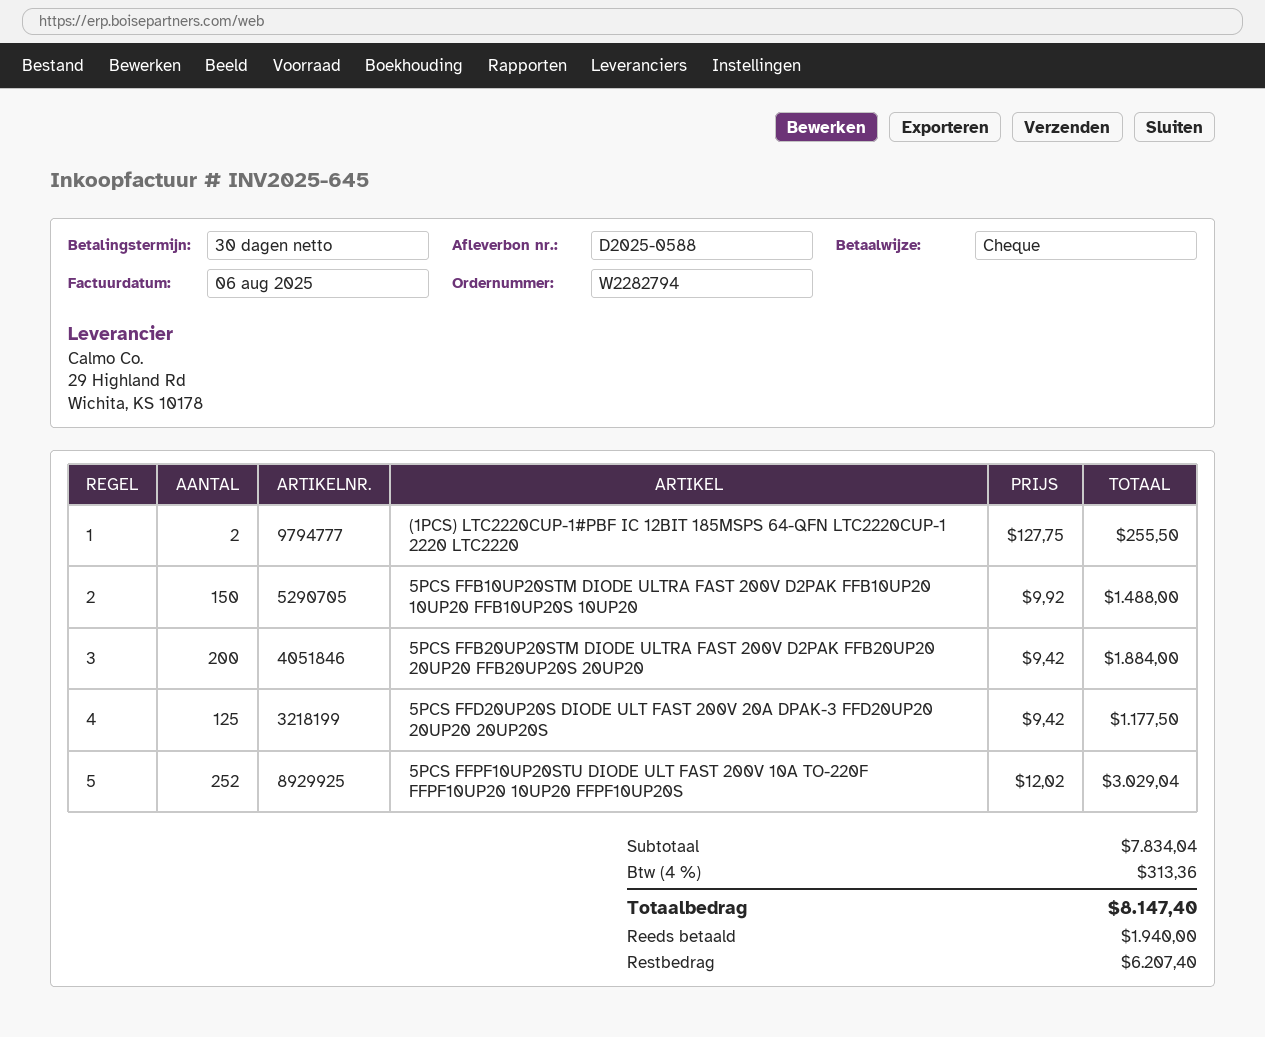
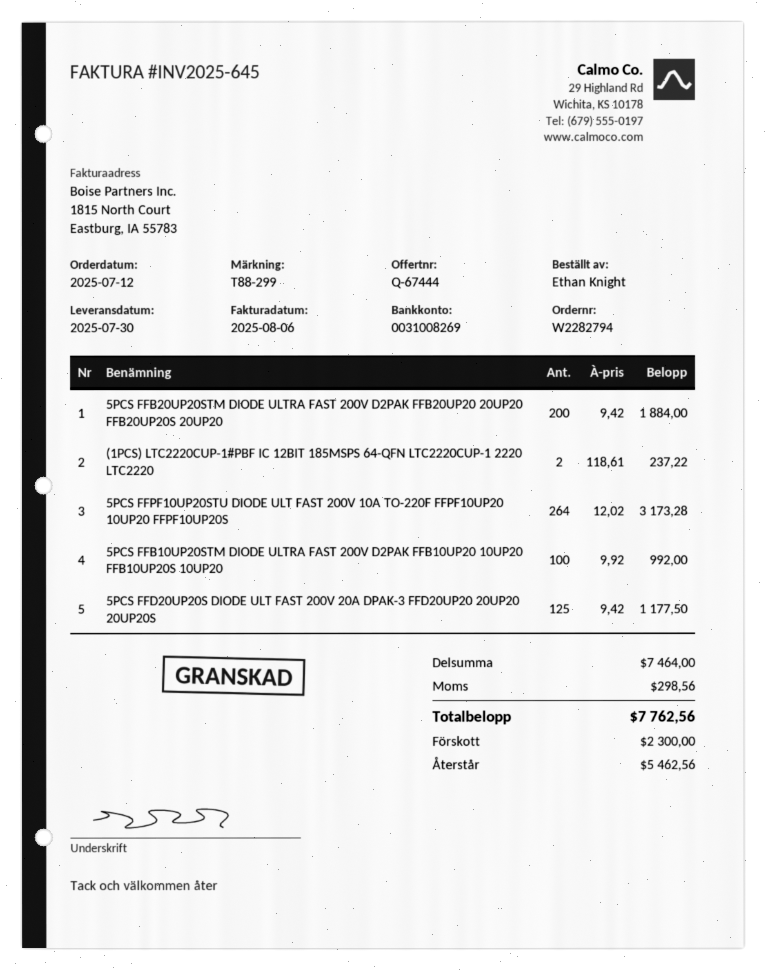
(1PCS) LTC2220CUP-1#PBF IC 12BIT 185MSPS 64-QFN LTC2220CUP-1 2220 LTC2220: 2 x 127.75 = 255.50 -> 2 x 118.61 = 237.22
5PCS FFB10UP20STM DIODE ULTRA FAST 200V D2PAK FFB10UP20 10UP20 FFB10UP20S 10UP20: 150 x 9.92 = 1488.00 -> 100 x 9.92 = 992.00
5PCS FFPF10UP20STU DIODE ULT FAST 200V 10A TO-220F FFPF10UP20 10UP20 FFPF10UP20S: 252 x 12.02 = 3029.04 -> 264 x 12.02 = 3173.28
subtotal: 7834.04 -> 7464.00
tax: 313.36 -> 298.56
total: 8147.40 -> 7762.56
deposit: 1940.00 -> 2300.00
balance: 6207.40 -> 5462.56

